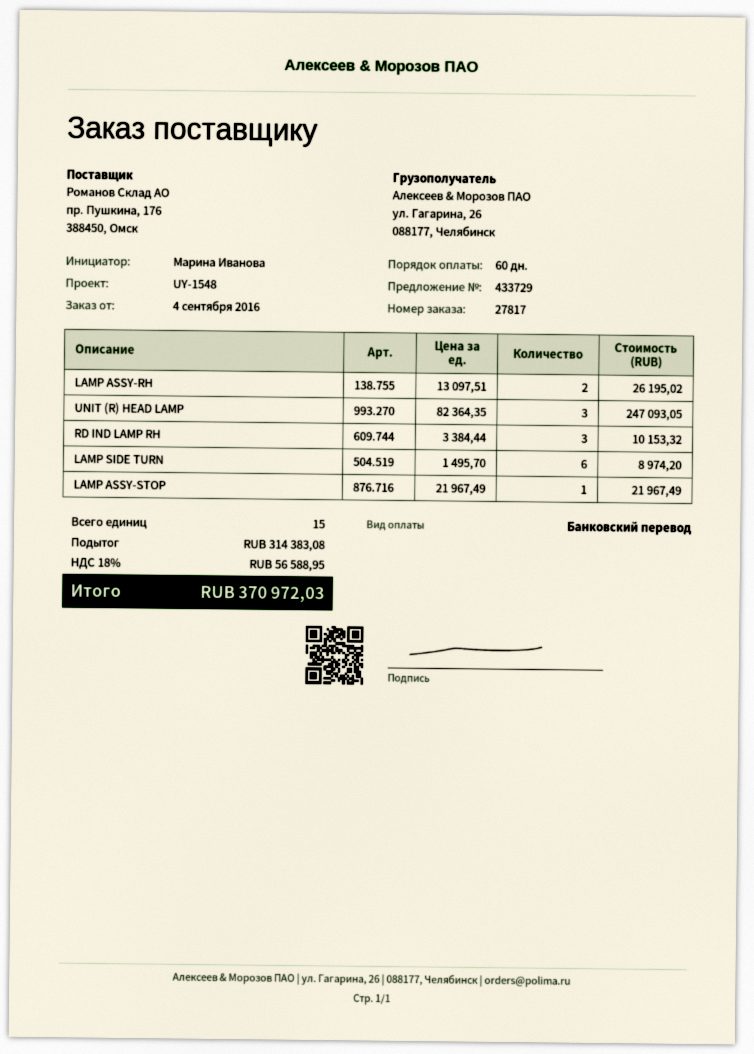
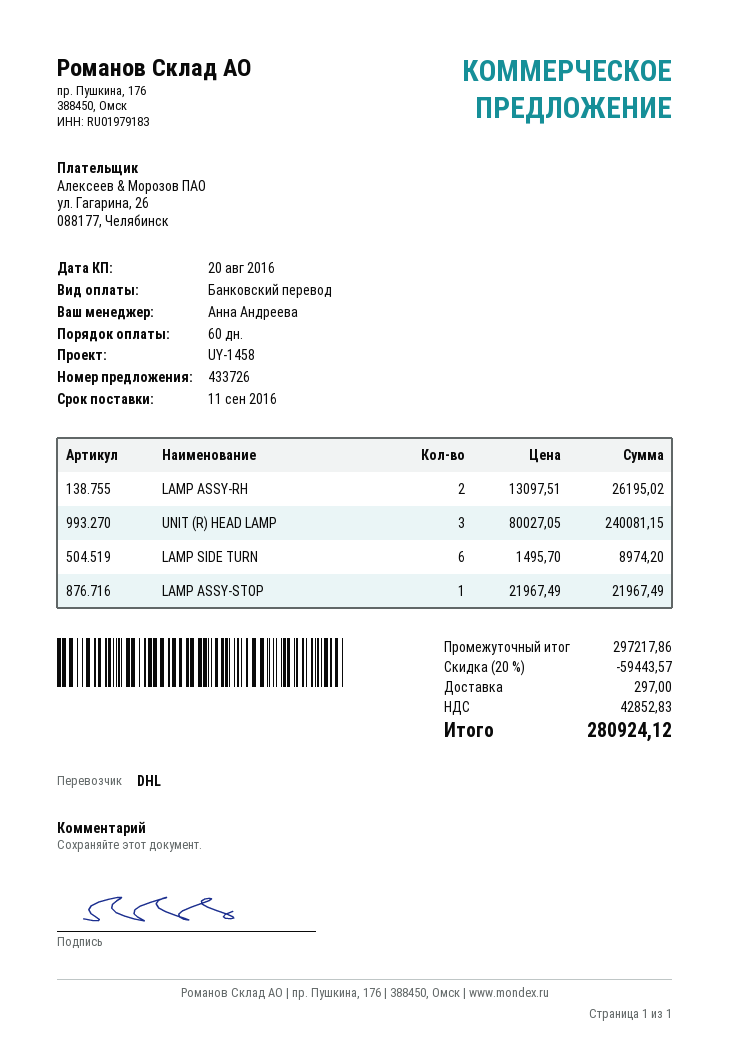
quote number: 433729 -> 433726
reference: UY-1548 -> UY-1458
UNIT (R) HEAD LAMP: 3 x 82364.35 = 247093.05 -> 3 x 80027.05 = 240081.15
RD IND LAMP RH: 3 x 3384.44 = 10153.32 -> none
subtotal: 314383.08 -> 297217.86
discount: none -> 20% = 59443.57
shipping: none -> 297.00
tax: 56588.95 -> 42852.83
total: 370972.03 -> 280924.12

